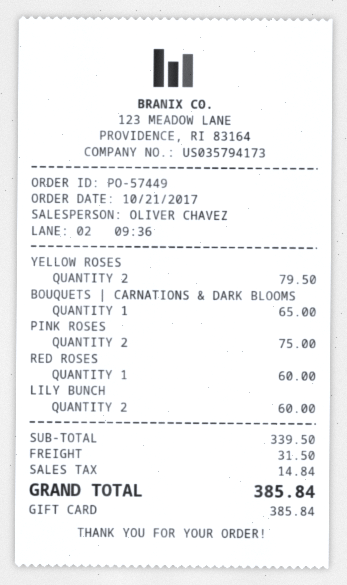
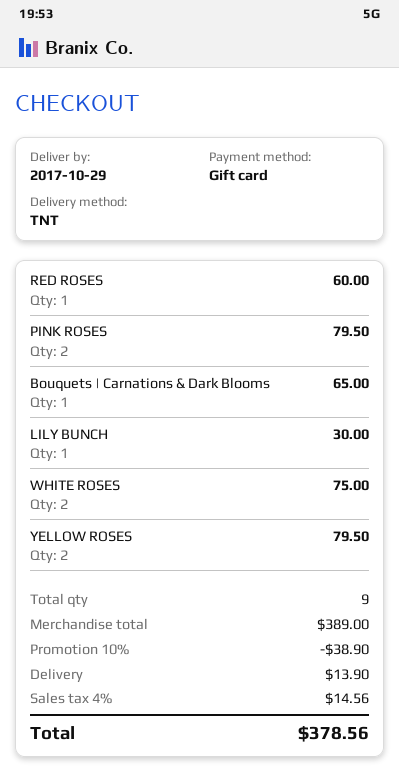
PINK ROSES: 2 for 75.00 -> 2 for 79.50
LILY BUNCH: 2 for 60.00 -> 1 for 30.00
WHITE ROSES: none -> 2 for 75.00
subtotal: 339.50 -> 389.00
discount: none -> 10% = 38.90
shipping: 31.50 -> 13.90
tax: 14.84 -> 14.56
total: 385.84 -> 378.56

